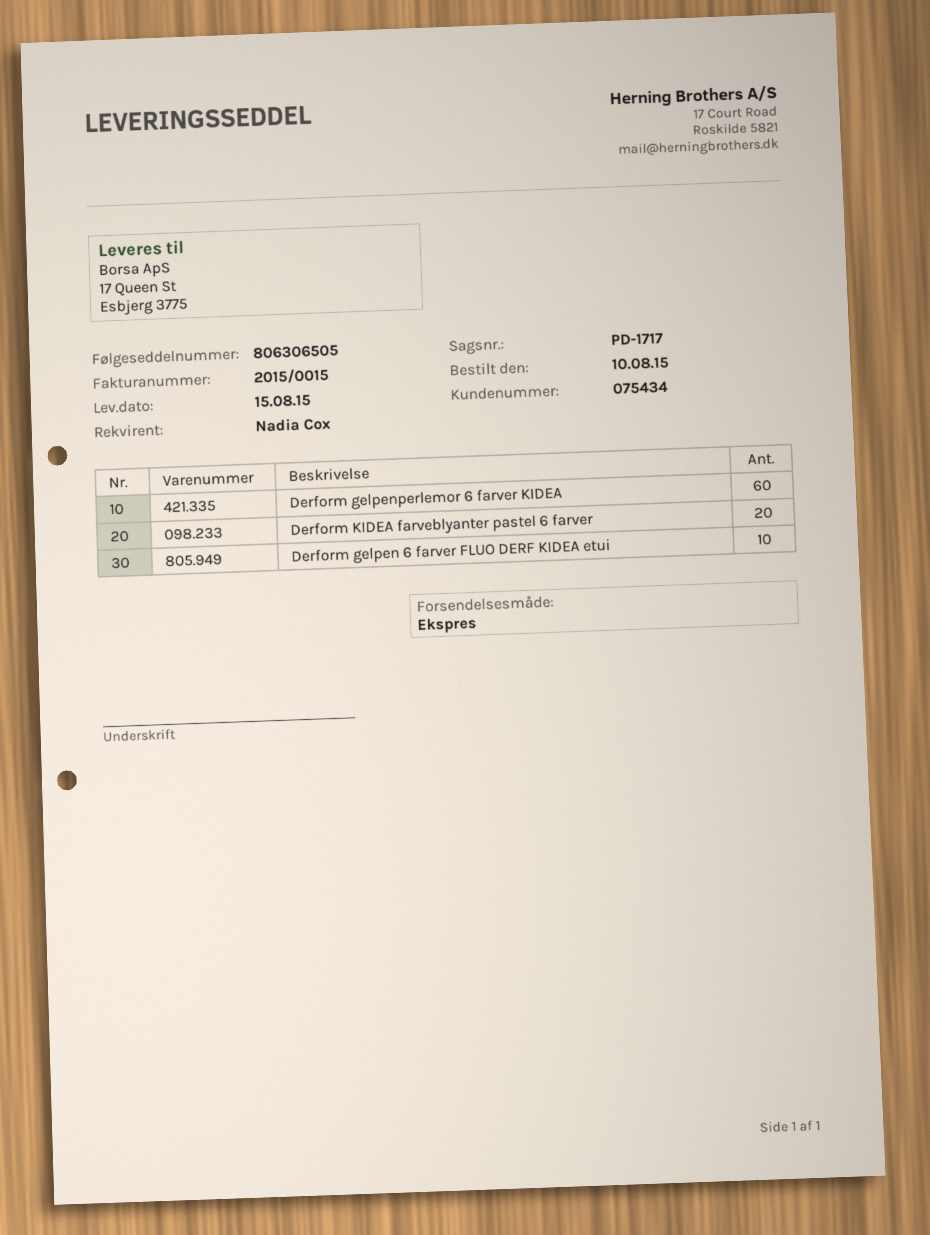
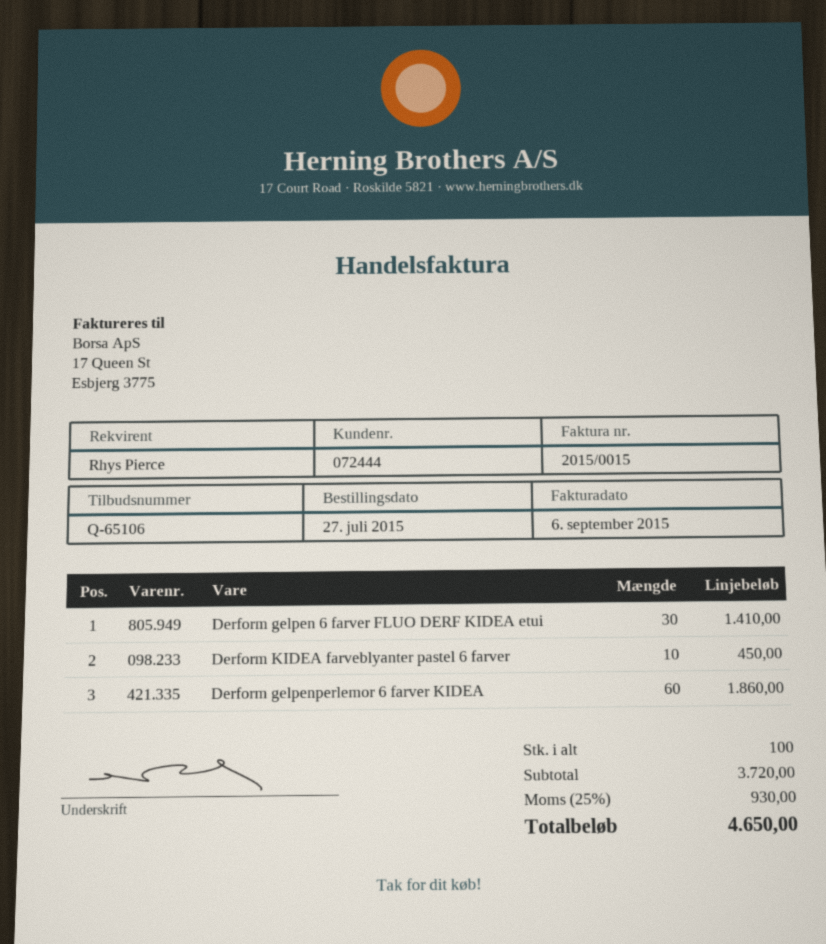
order date: 2015-08-10 -> 2015-07-27
customer number: 075434 -> 072444
ordered by: Nadia Cox -> Rhys Pierce
Derform KIDEA farveblyanter pastel 6 farver: 20 -> 10
Derform gelpen 6 farver FLUO DERF KIDEA etui: 10 -> 30

